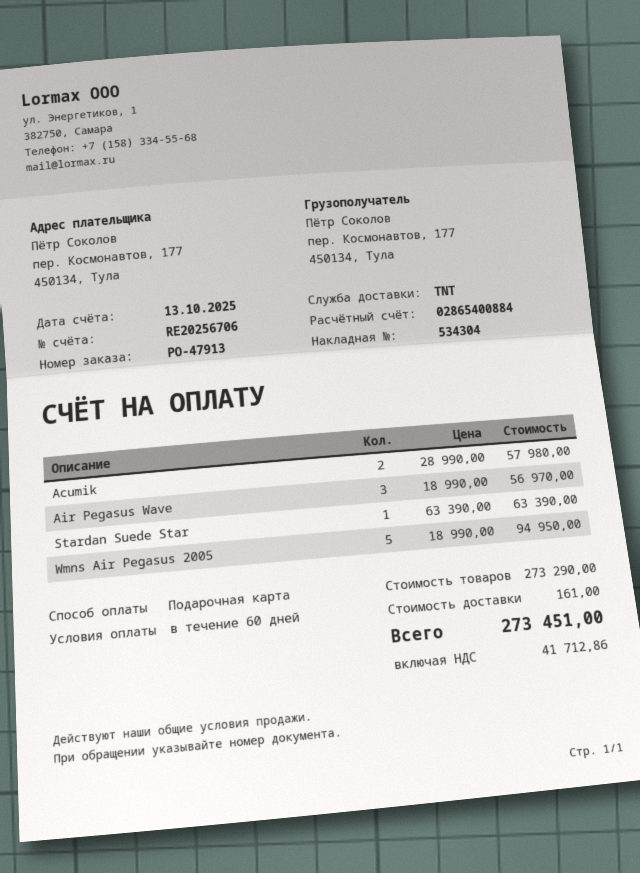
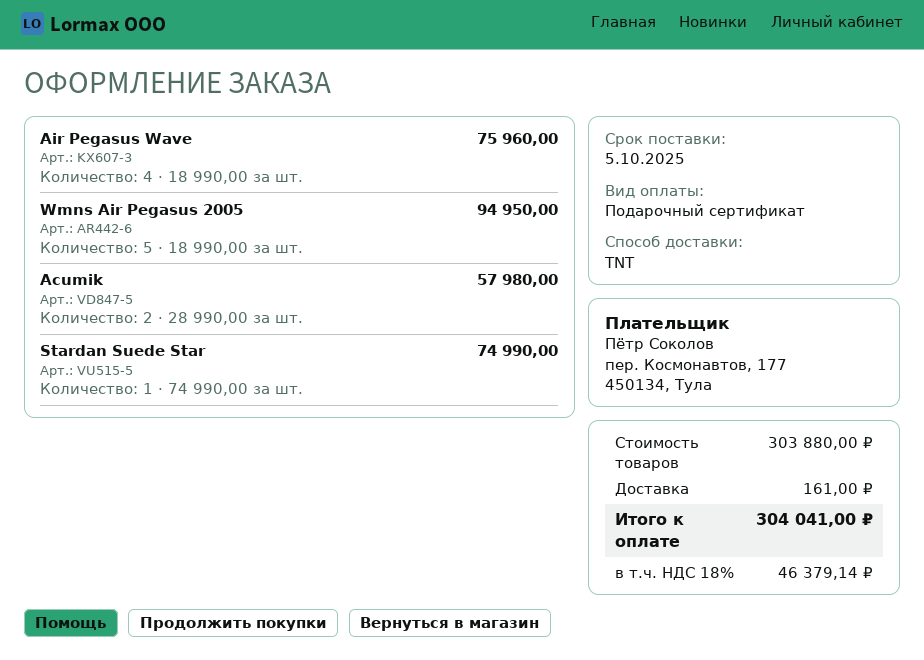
Air Pegasus Wave: 3 x 18990.00 = 56970.00 -> 4 x 18990.00 = 75960.00
Stardan Suede Star: 1 x 63390.00 = 63390.00 -> 1 x 74990.00 = 74990.00
subtotal: 273290.00 -> 303880.00
tax: 41712.86 -> 46379.14
total: 273451.00 -> 304041.00

